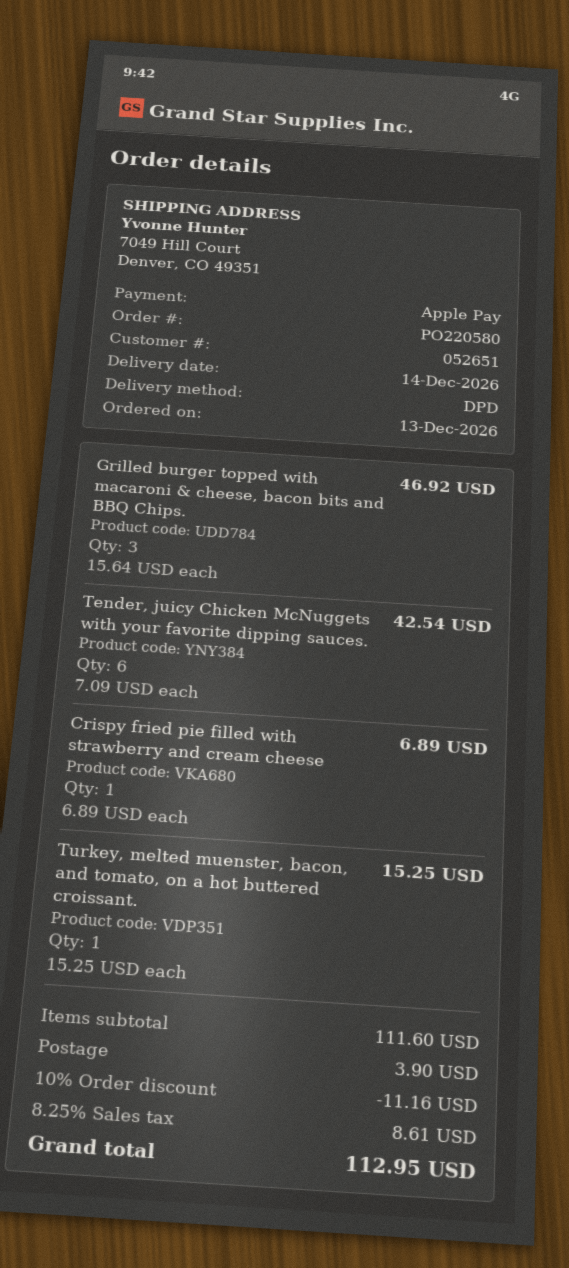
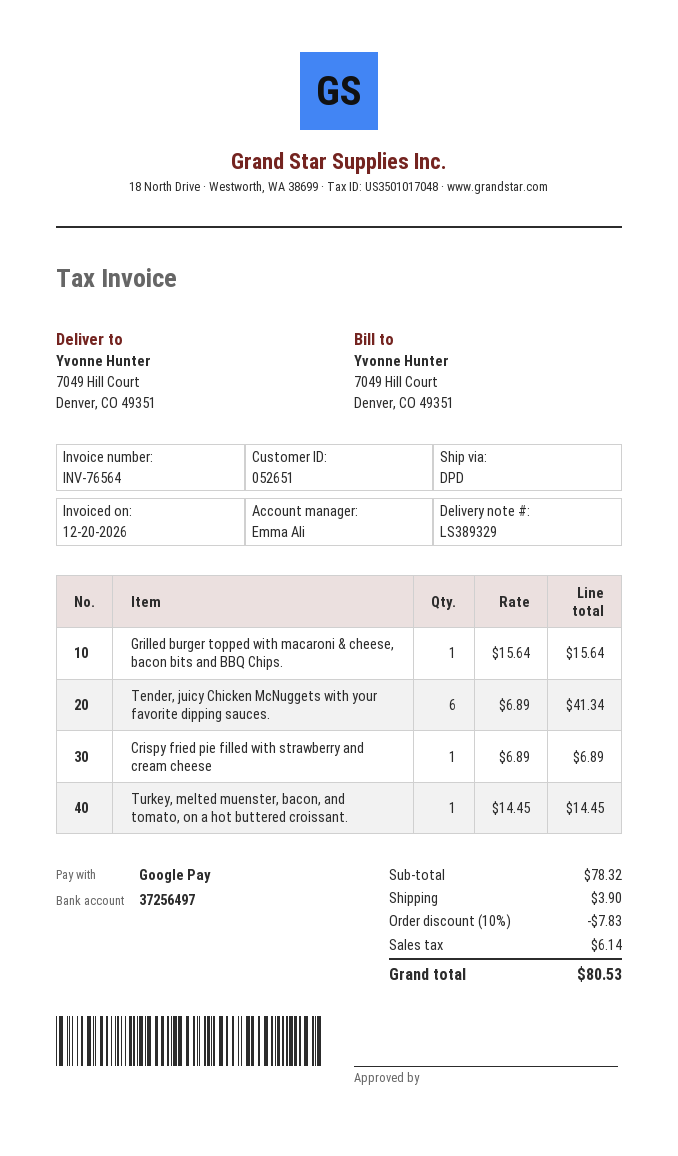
payment method: Apple Pay -> Google Pay
Grilled burger topped with macaroni & cheese, bacon bits and BBQ Chips.: 3 x 15.64 = 46.92 -> 1 x 15.64 = 15.64
Tender, juicy Chicken McNuggets with your favorite dipping sauces.: 6 x 7.09 = 42.54 -> 6 x 6.89 = 41.34
Turkey, melted muenster, bacon, and tomato, on a hot buttered croissant.: 1 x 15.25 = 15.25 -> 1 x 14.45 = 14.45
subtotal: 111.60 -> 78.32
discount: 10% = 11.16 -> 10% = 7.83
tax: 8.61 -> 6.14
total: 112.95 -> 80.53

